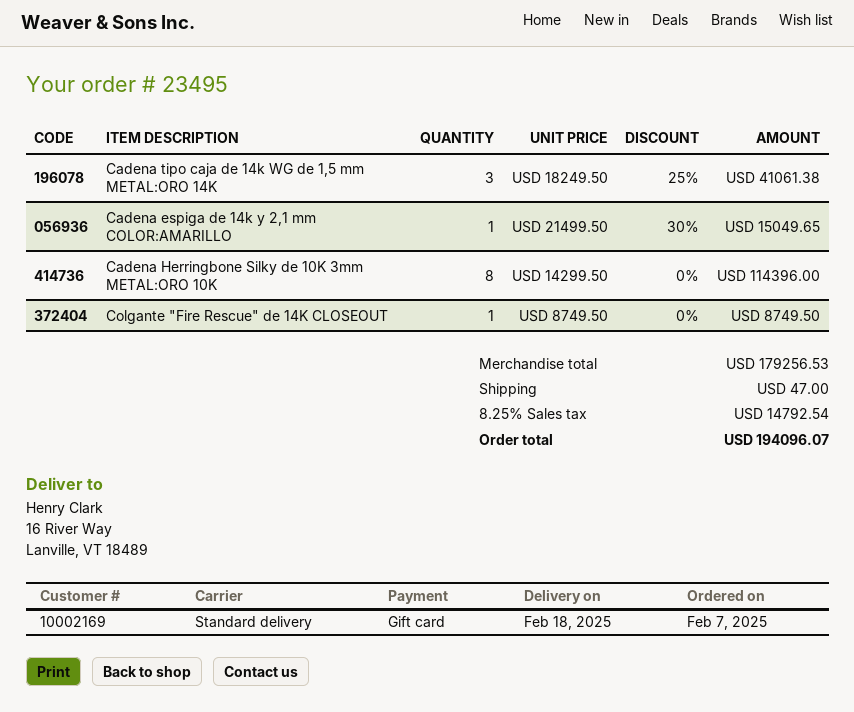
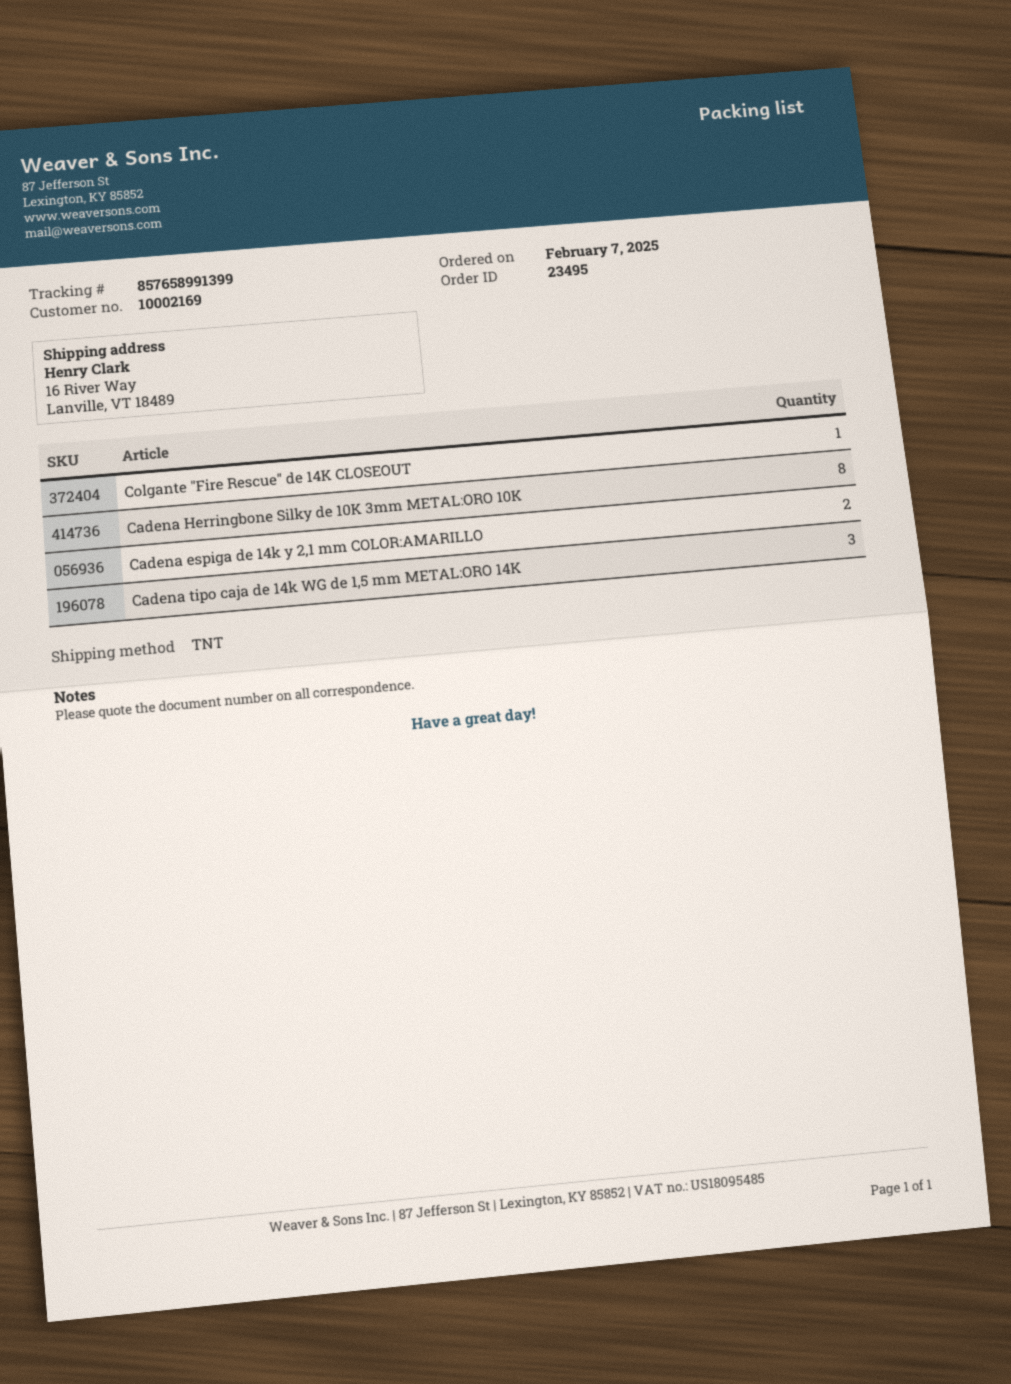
shipping method: standard -> TNT
Cadena espiga de 14k y 2,1 mm COLOR:AMARILLO: 1 -> 2

